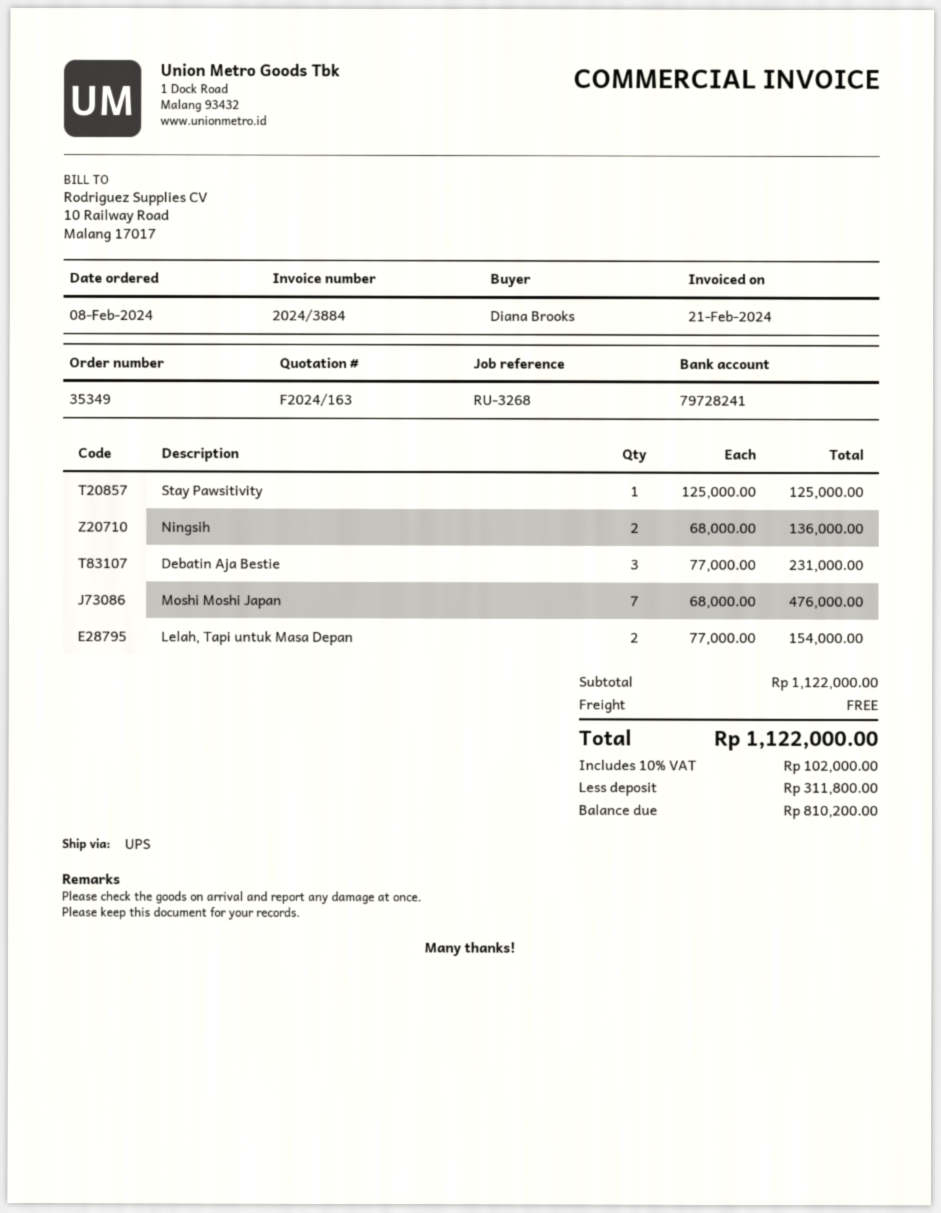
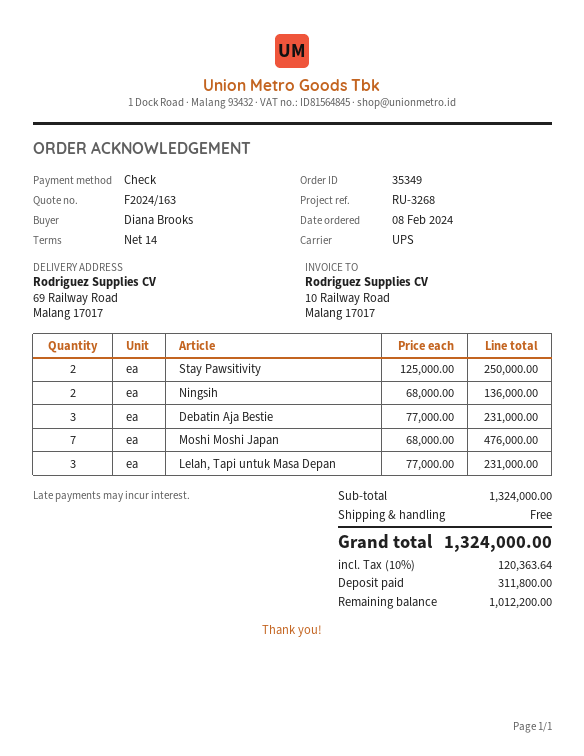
Stay Pawsitivity: 1 x 125000.00 = 125000.00 -> 2 x 125000.00 = 250000.00
Lelah, Tapi untuk Masa Depan: 2 x 77000.00 = 154000.00 -> 3 x 77000.00 = 231000.00
subtotal: 1122000.00 -> 1324000.00
tax: 10% = 102000.00 -> 10% = 120363.64
total: 1122000.00 -> 1324000.00
balance: 810200.00 -> 1012200.00

